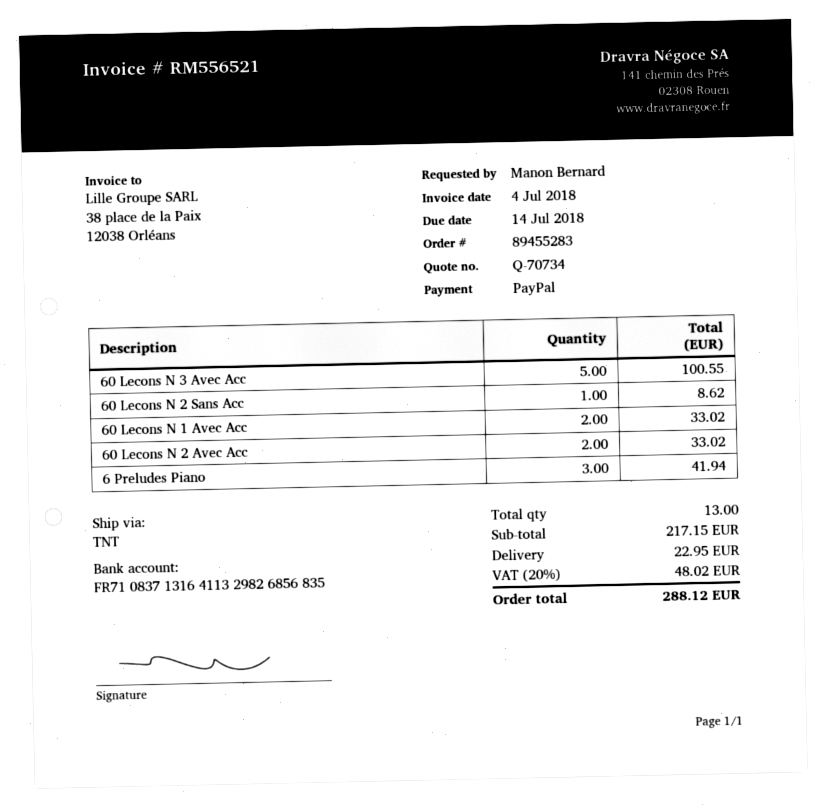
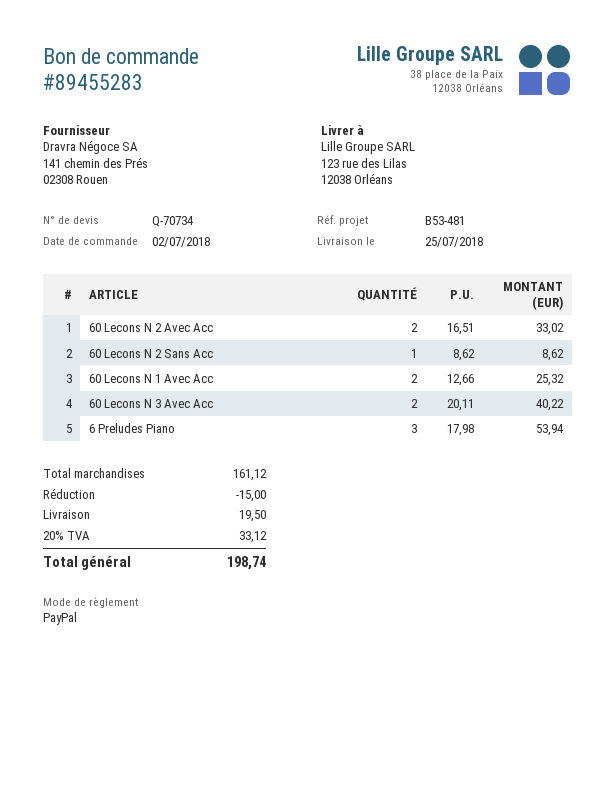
60 Lecons N 3 Avec Acc: 5 for 100.55 -> 2 for 40.22
60 Lecons N 1 Avec Acc: 2 for 33.02 -> 2 for 25.32
6 Preludes Piano: 3 for 41.94 -> 3 for 53.94
subtotal: 217.15 -> 161.12
discount: none -> 15.00
shipping: 22.95 -> 19.50
tax: 20% = 48.02 -> 20% = 33.12
total: 288.12 -> 198.74

